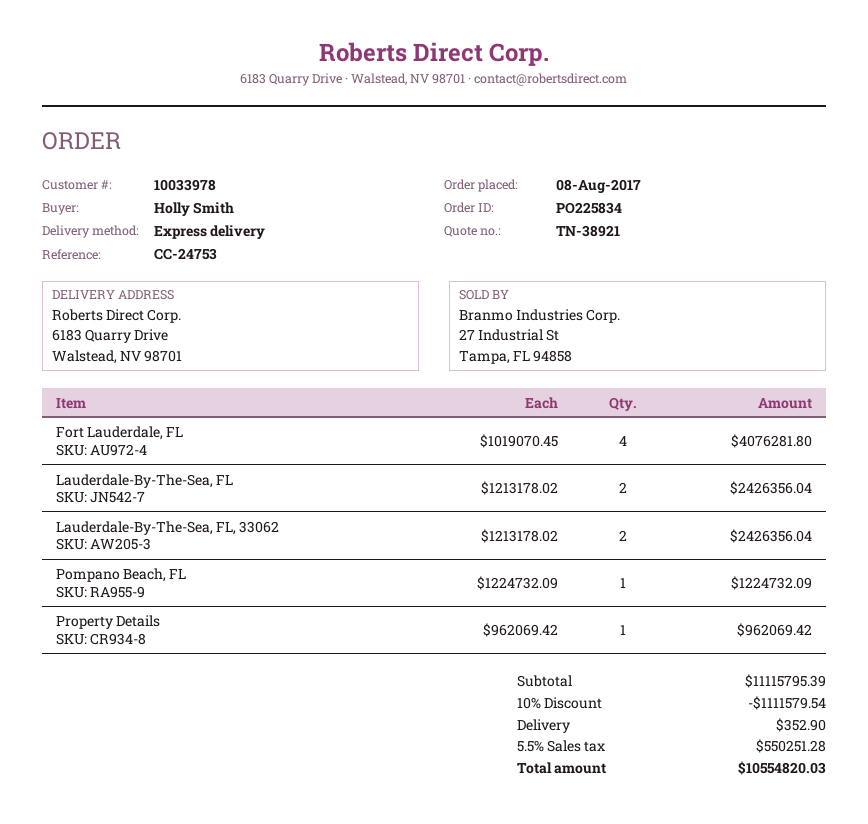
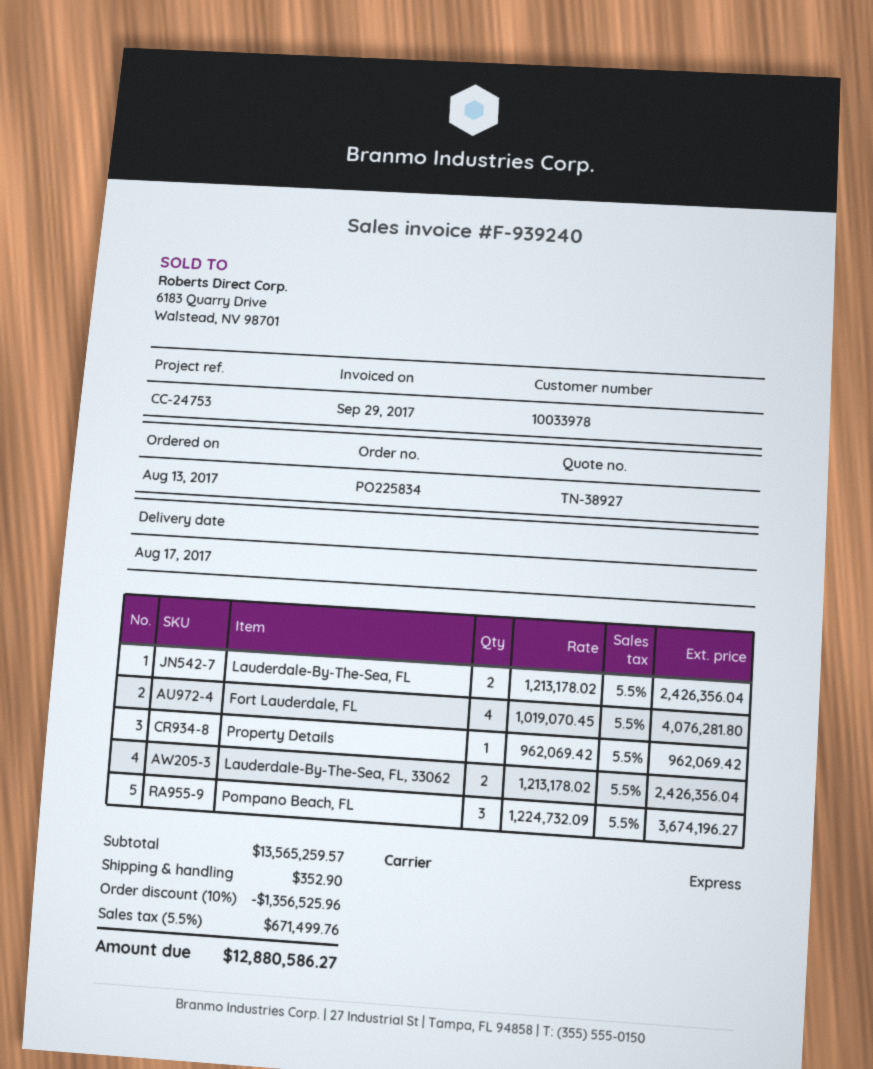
quote number: TN-38921 -> TN-38927
order date: 2017-08-08 -> 2017-08-13
Pompano Beach, FL: 1 x 1224732.09 = 1224732.09 -> 3 x 1224732.09 = 3674196.27
subtotal: 11115795.39 -> 13565259.57
discount: 10% = 1111579.54 -> 10% = 1356525.96
tax: 5.5% = 550251.28 -> 5.5% = 671499.76
total: 10554820.03 -> 12880586.27

